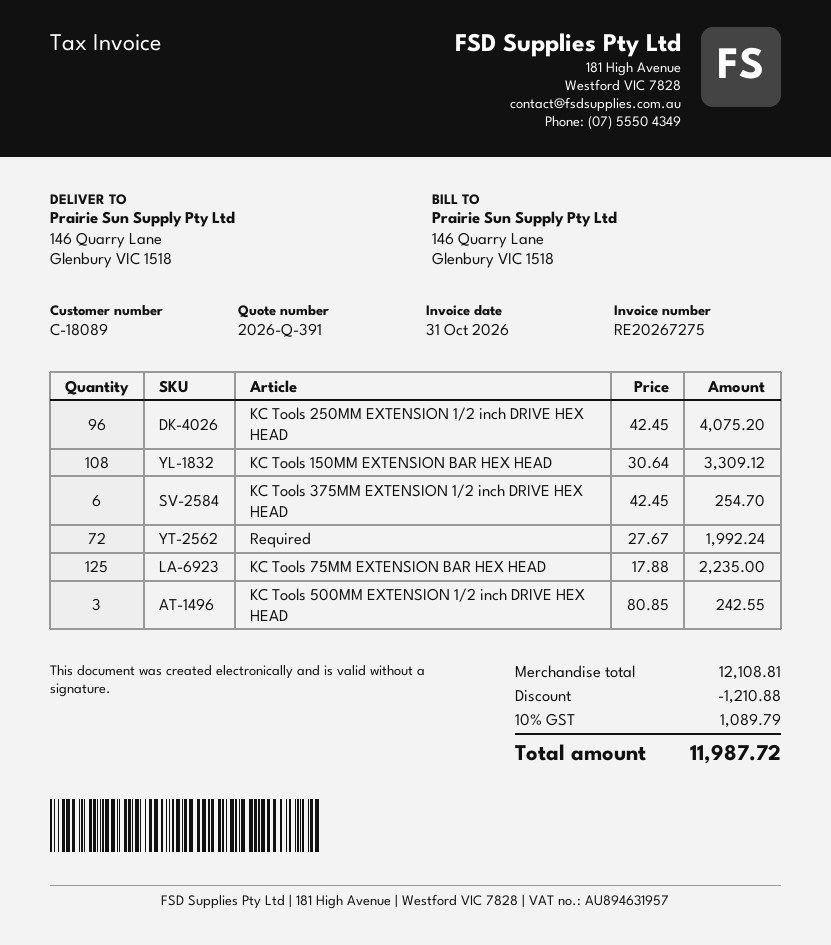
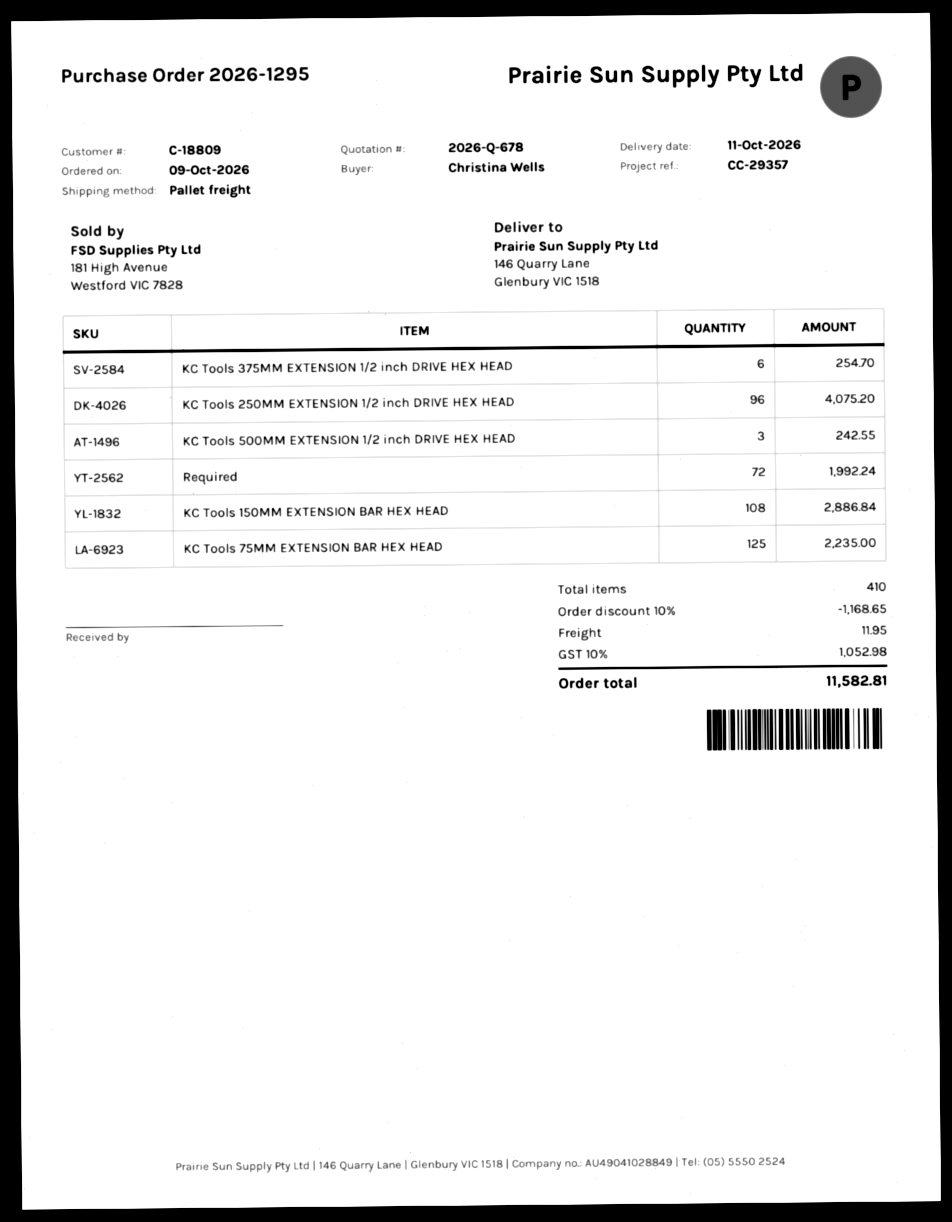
quote number: 2026-Q-391 -> 2026-Q-678
customer number: C-18089 -> C-18809
KC Tools 150MM EXTENSION BAR HEX HEAD: 108 for 3309.12 -> 108 for 2886.84
discount: 1210.88 -> 1168.65
shipping: none -> 11.95
tax: 10% = 1089.79 -> 10% = 1052.98
total: 11987.72 -> 11582.81

